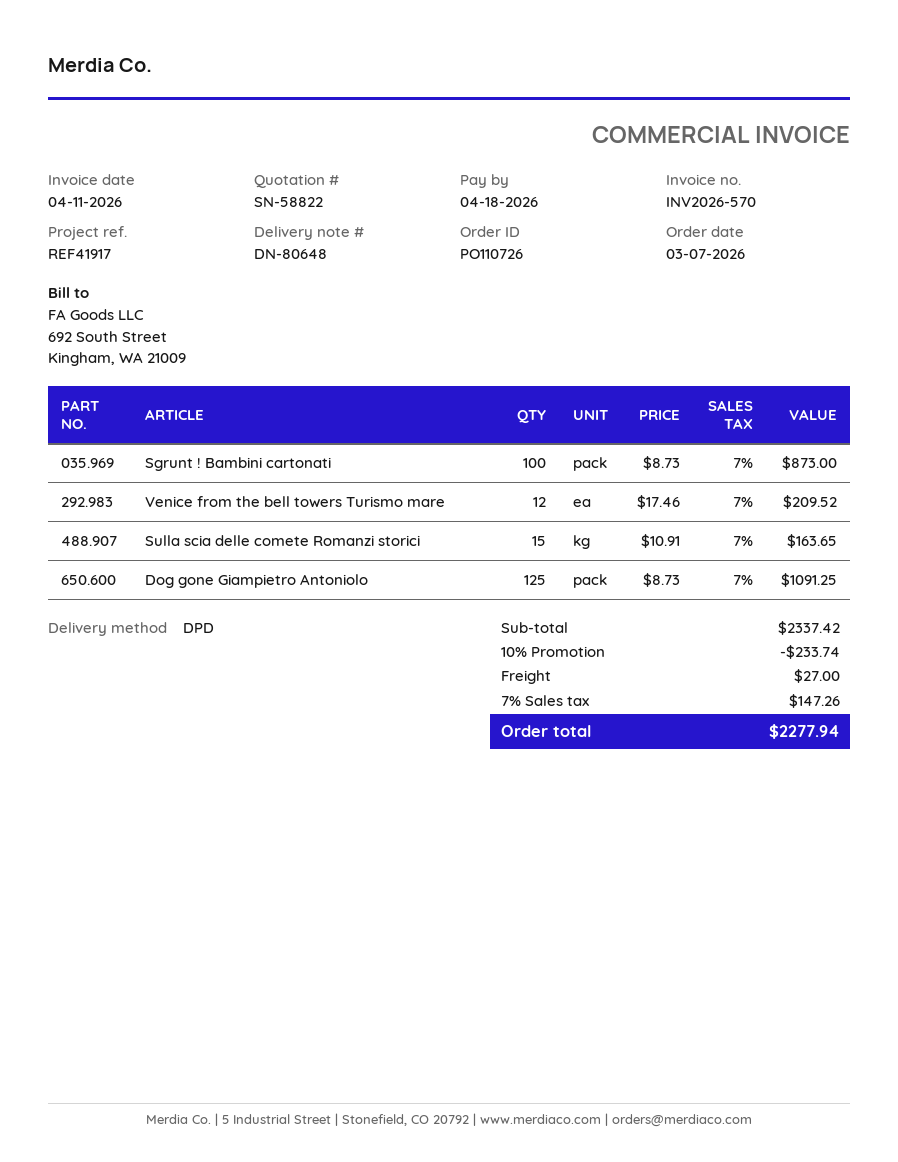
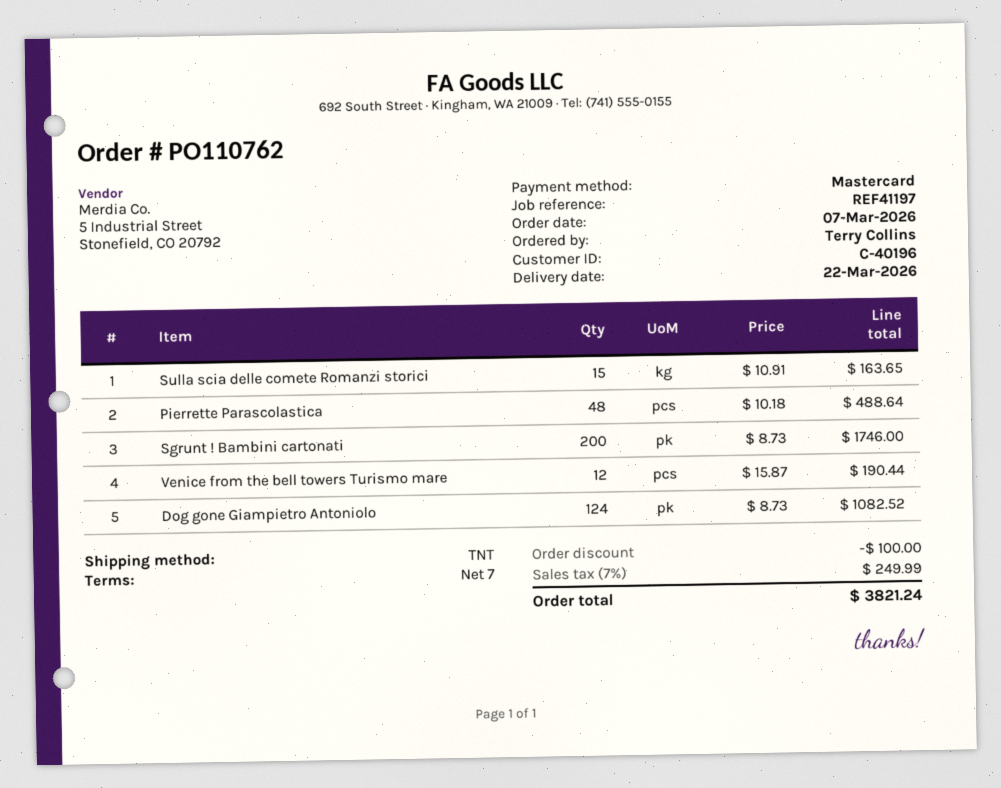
order number: PO110726 -> PO110762
reference: REF41917 -> REF41197
shipping method: DPD -> TNT
Sgrunt ! Bambini cartonati: 100 x 8.73 = 873.00 -> 200 x 8.73 = 1746.00
Venice from the bell towers Turismo mare: 12 x 17.46 = 209.52 -> 12 x 15.87 = 190.44
Dog gone Giampietro Antoniolo: 125 x 8.73 = 1091.25 -> 124 x 8.73 = 1082.52
Pierrette Parascolastica: none -> 48 x 10.18 = 488.64
discount: 233.74 -> 100.00
shipping: 27.00 -> none
tax: 7% = 147.26 -> 7% = 249.99
total: 2277.94 -> 3821.24

